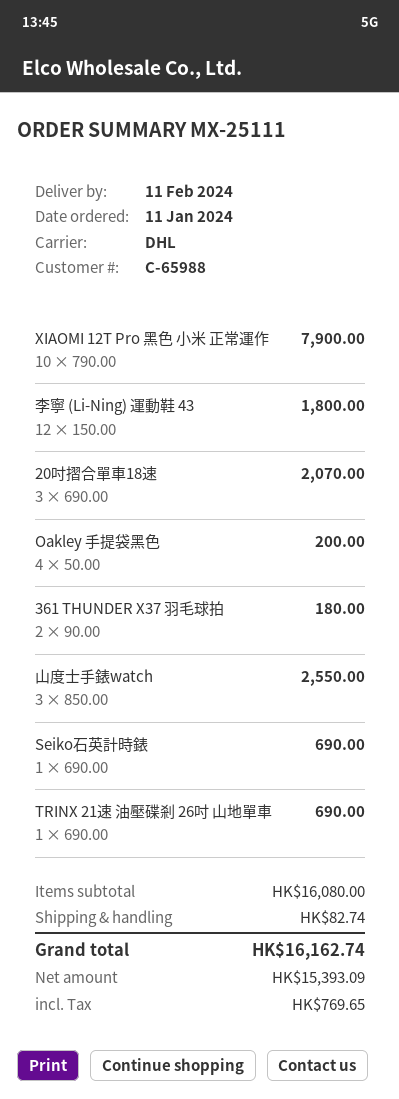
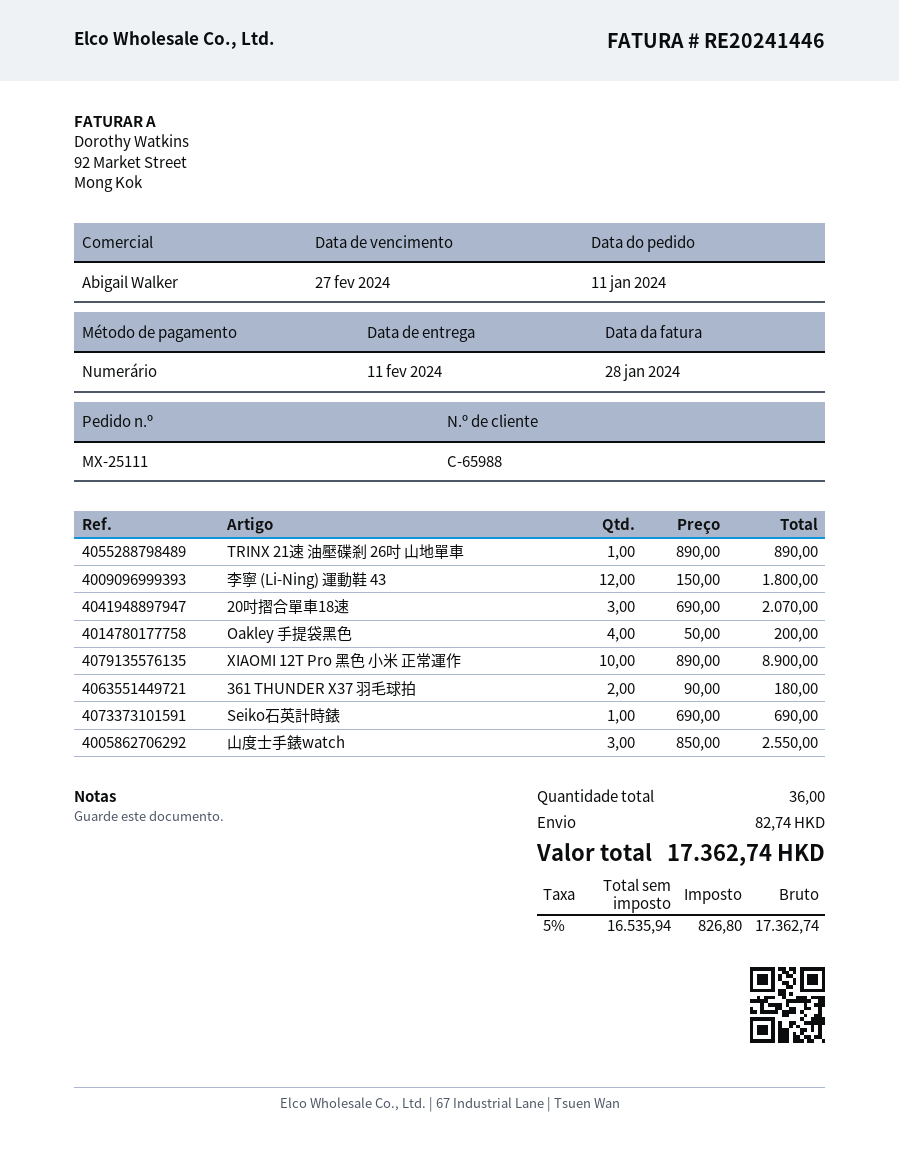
XIAOMI 12T Pro 黑色 小米 正常運作: 10 x 790.00 = 7900.00 -> 10 x 890.00 = 8900.00
TRINX 21速 油壓碟剎 26吋 山地單車: 1 x 690.00 = 690.00 -> 1 x 890.00 = 890.00
net: 15393.09 -> 16535.94
tax: 769.65 -> 826.80
total: 16162.74 -> 17362.74

